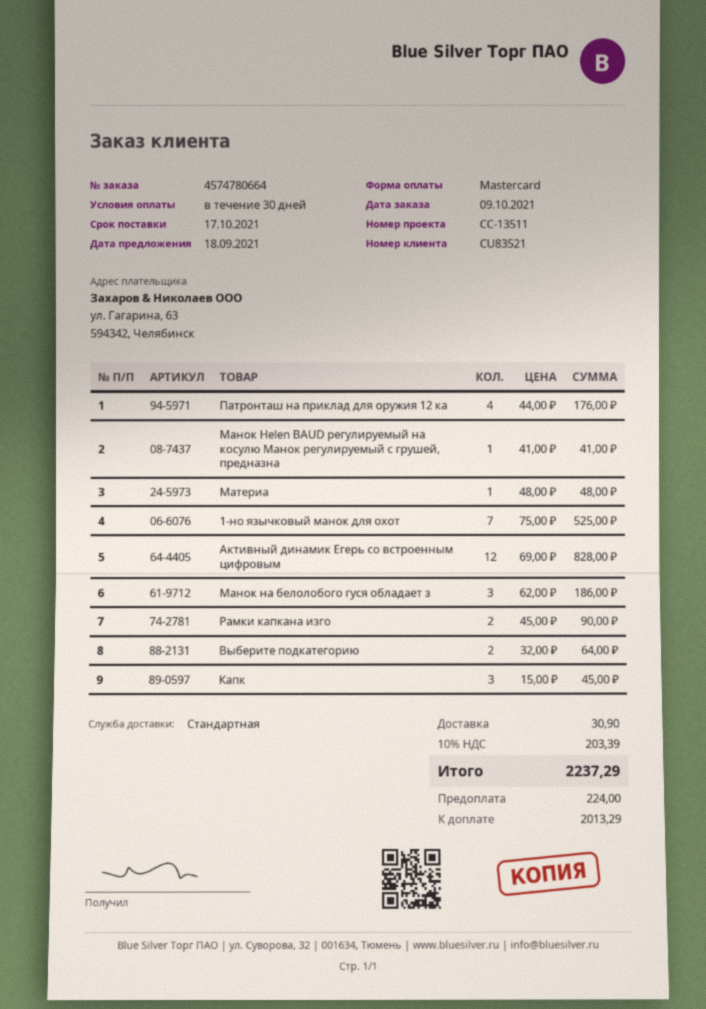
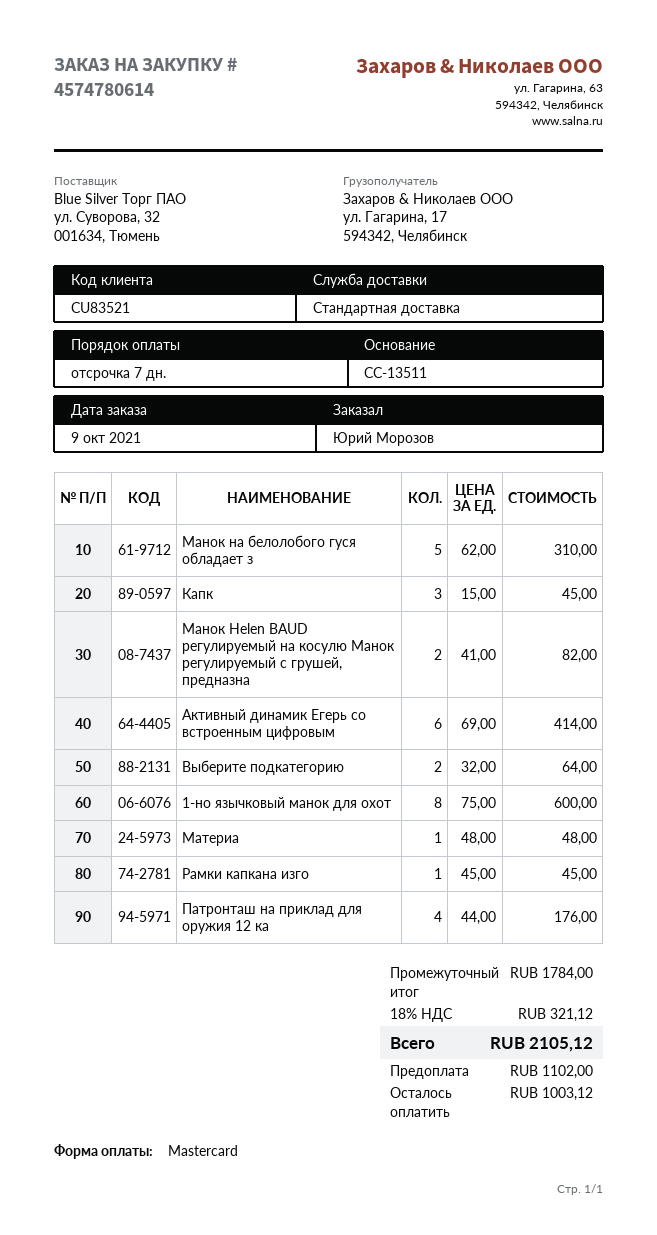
order number: 4574780664 -> 4574780614
payment terms: 30 days -> 7 days
Манок Helen BAUD регулируемый на косулю Манок регулируемый с грушей, предназна: 1 x 41.00 = 41.00 -> 2 x 41.00 = 82.00
1-но язычковый манок для охот: 7 x 75.00 = 525.00 -> 8 x 75.00 = 600.00
Активный динамик Егерь со встроенным цифровым: 12 x 69.00 = 828.00 -> 6 x 69.00 = 414.00
Манок на белолобого гуся обладает з: 3 x 62.00 = 186.00 -> 5 x 62.00 = 310.00
Рамки капкана изго: 2 x 45.00 = 90.00 -> 1 x 45.00 = 45.00
shipping: 30.90 -> none
tax: 10% = 203.39 -> 18% = 321.12
total: 2237.29 -> 2105.12
deposit: 224.00 -> 1102.00
balance: 2013.29 -> 1003.12

